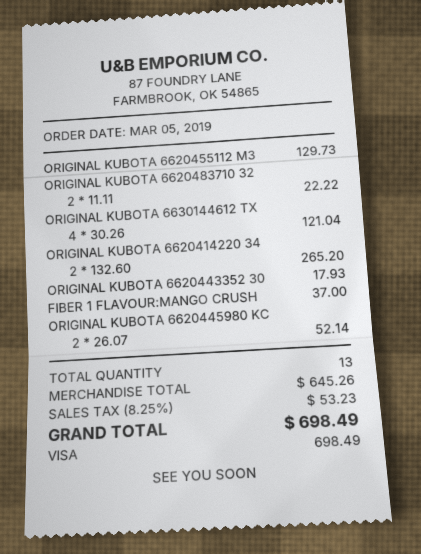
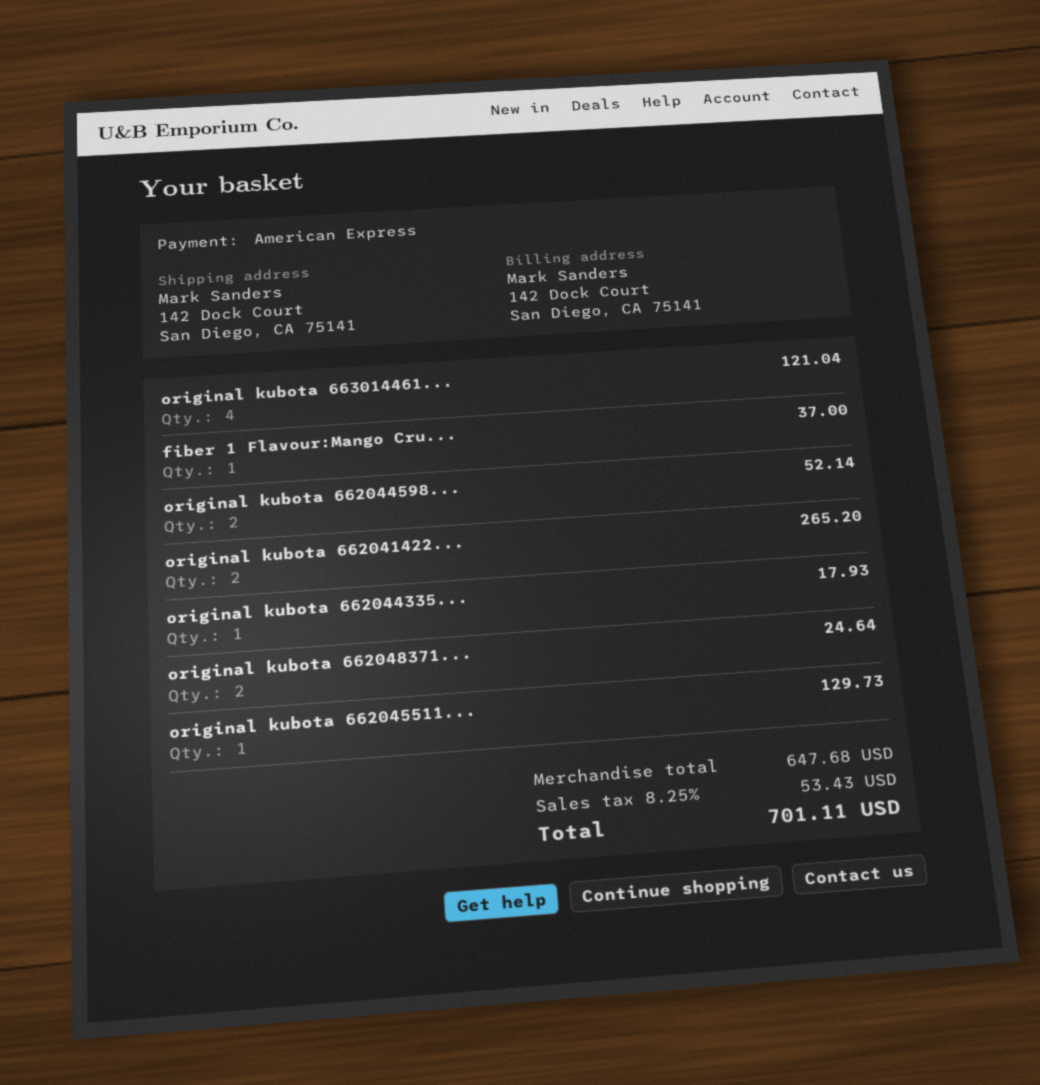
payment method: Visa -> American Express
ORIGINAL KUBOTA 6620483710 32: 2 for 22.22 -> 2 for 24.64
subtotal: 645.26 -> 647.68
tax: 8.25% = 53.23 -> 8.25% = 53.43
total: 698.49 -> 701.11

